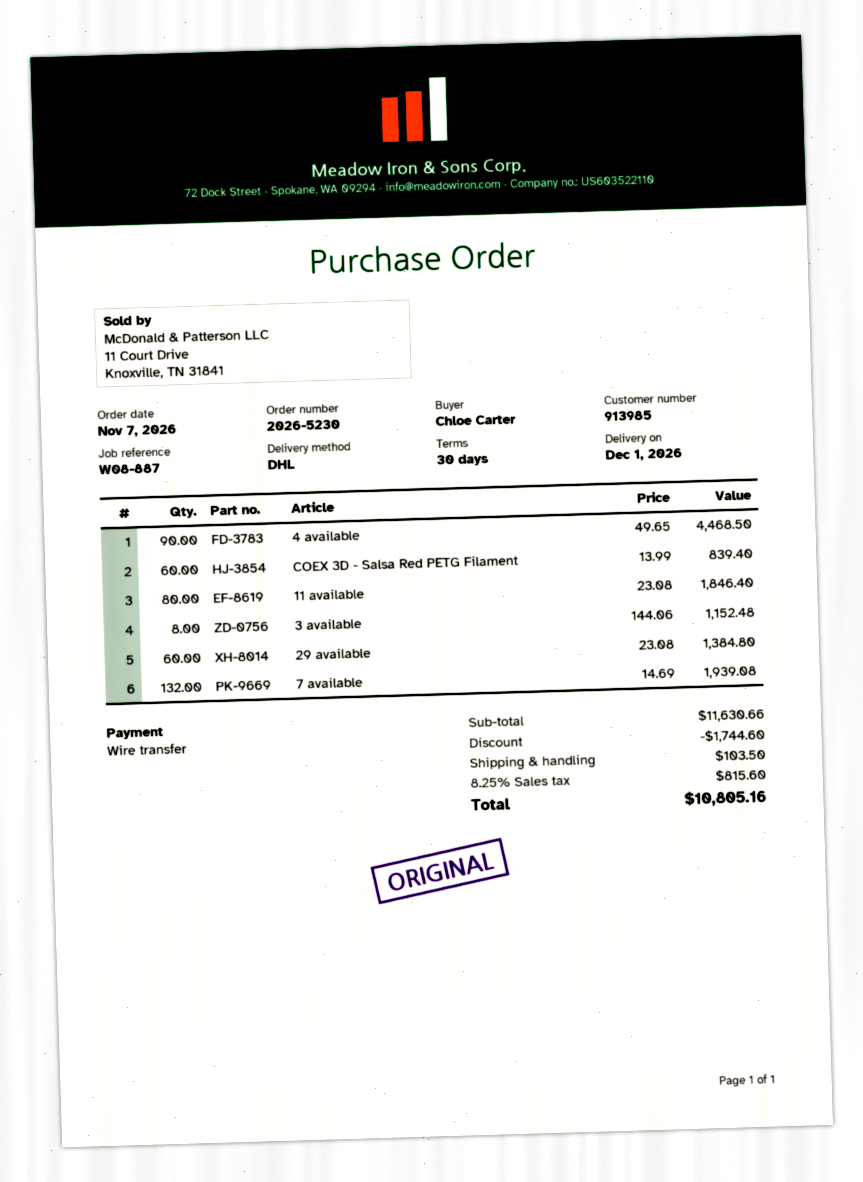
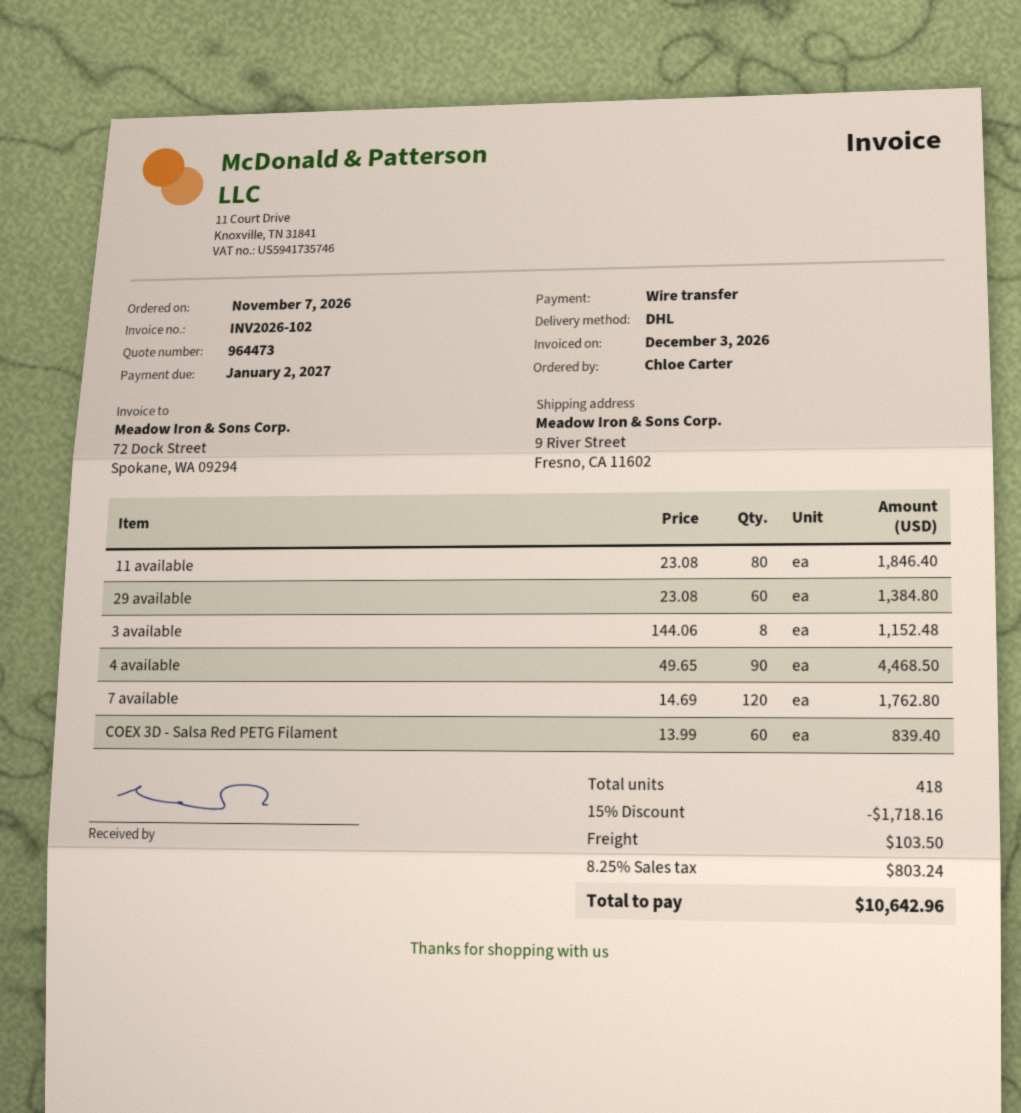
7 available: 132 x 14.69 = 1939.08 -> 120 x 14.69 = 1762.80
discount: 1744.60 -> 1718.16
tax: 8.25% = 815.60 -> 8.25% = 803.24
total: 10805.16 -> 10642.96

